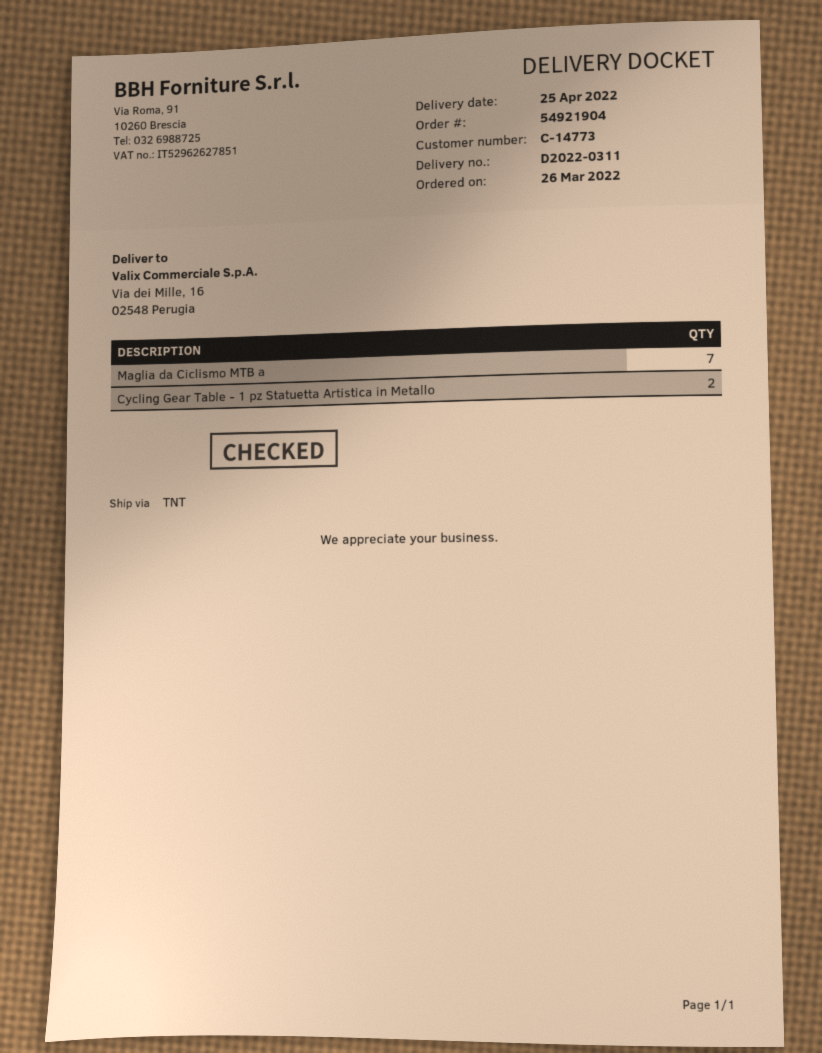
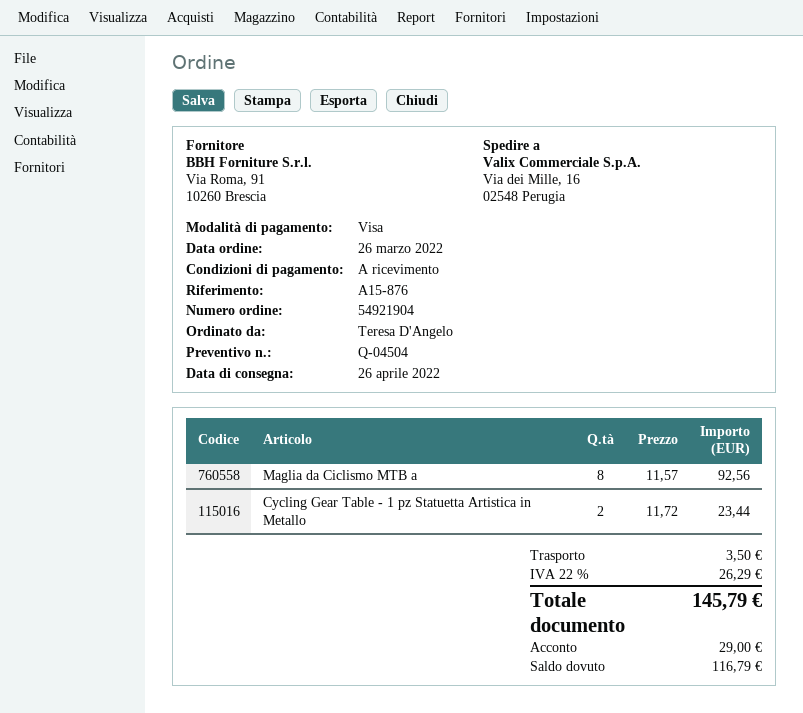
delivery date: 2022-04-25 -> 2022-04-26
Maglia da Ciclismo MTB a: 7 -> 8

